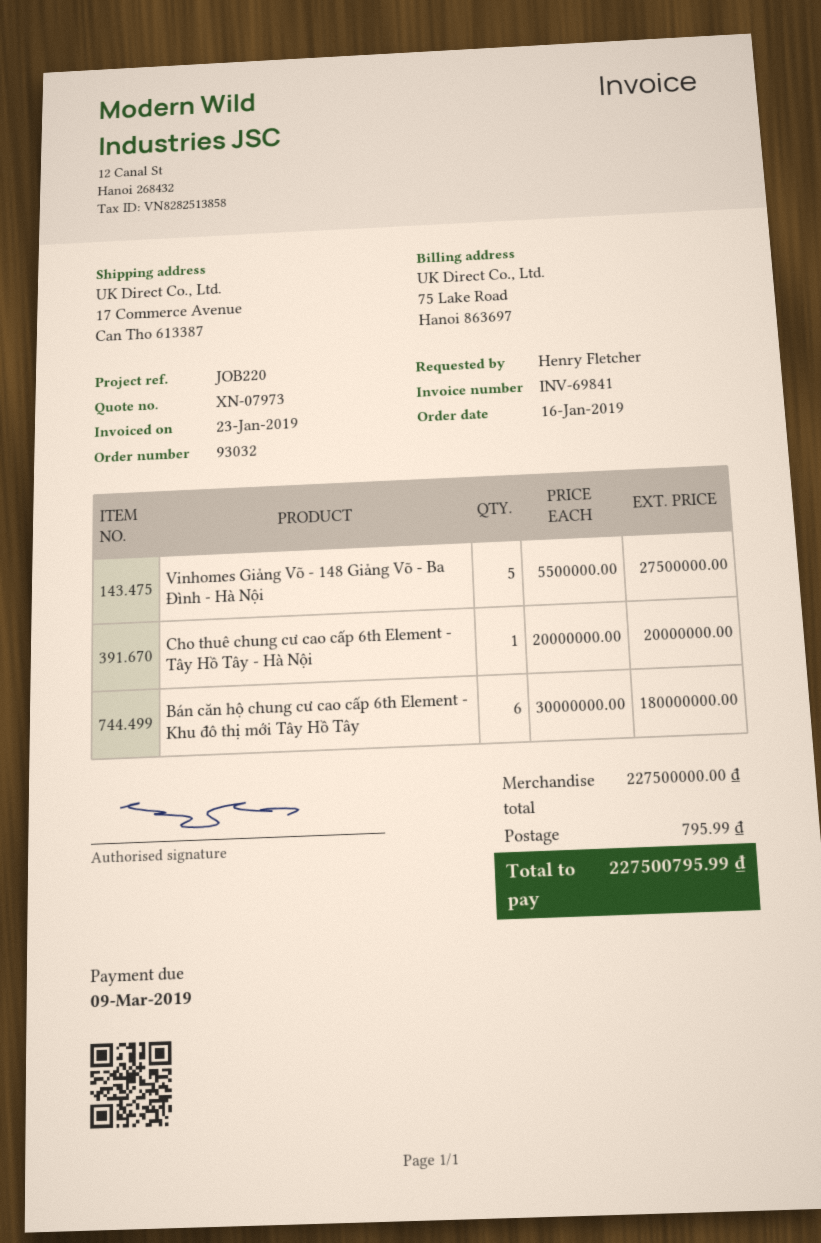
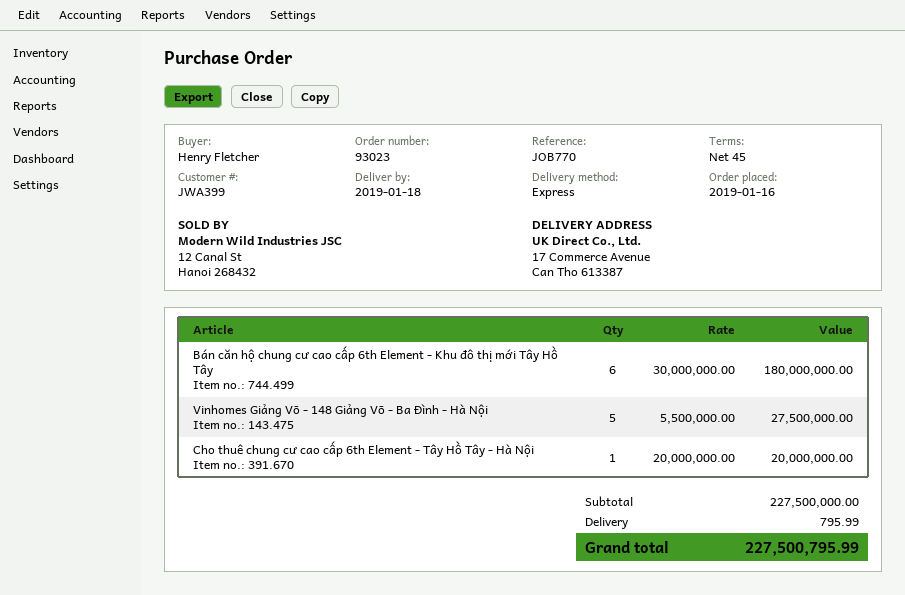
order number: 93032 -> 93023
reference: JOB220 -> JOB770

